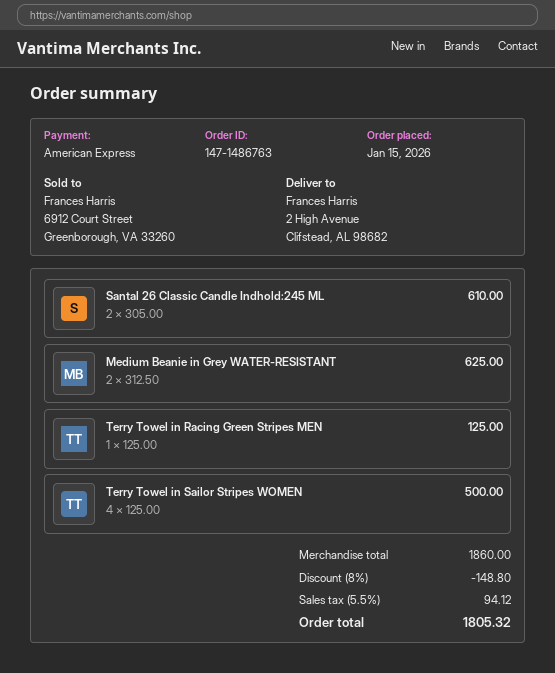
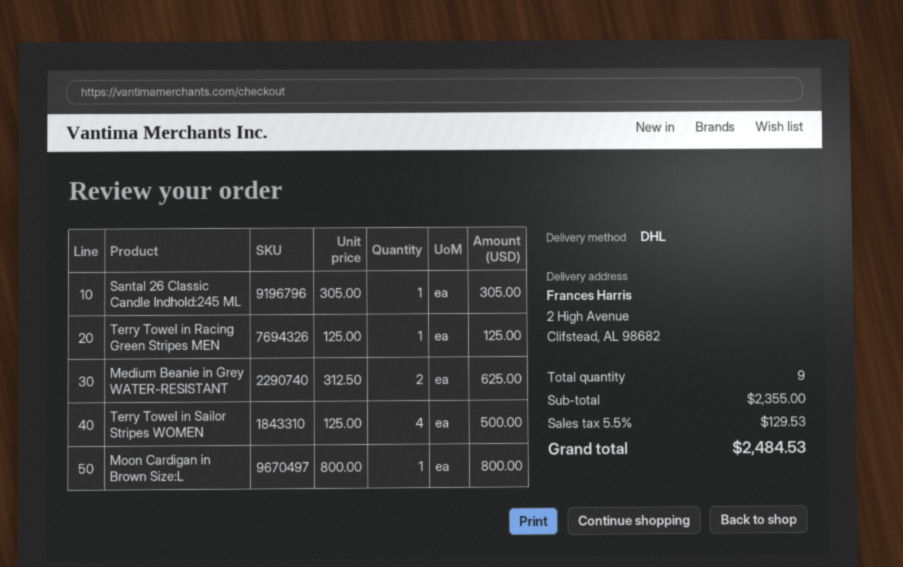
Santal 26 Classic Candle Indhold:245 ML: 2 x 305.00 = 610.00 -> 1 x 305.00 = 305.00
Moon Cardigan in Brown Size:L: none -> 1 x 800.00 = 800.00
subtotal: 1860.00 -> 2355.00
discount: 8% = 148.80 -> none
tax: 5.5% = 94.12 -> 5.5% = 129.53
total: 1805.32 -> 2484.53

